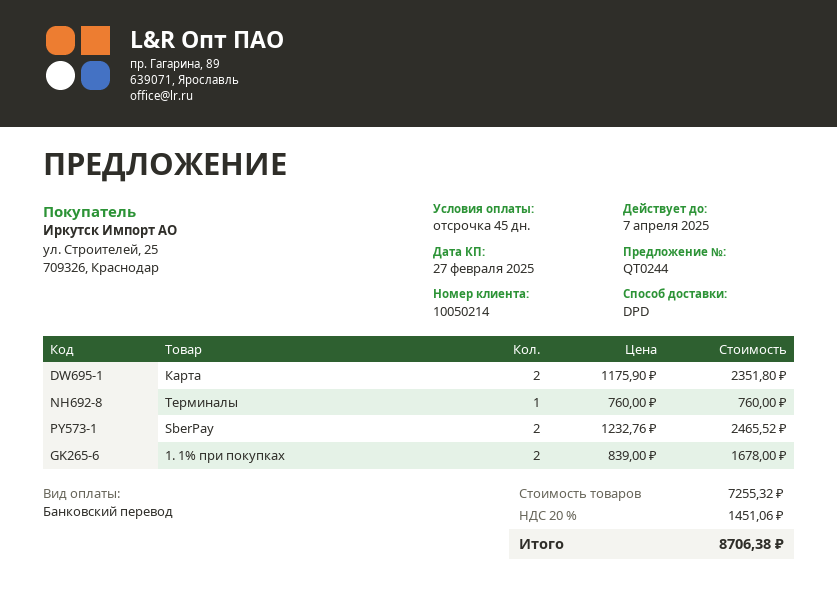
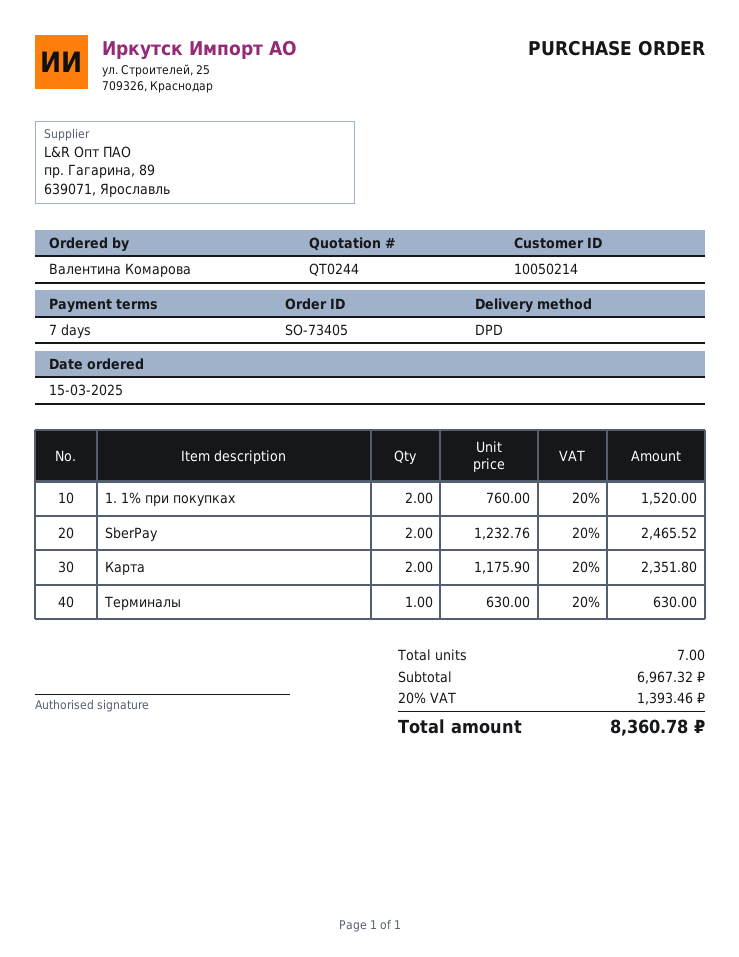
payment terms: 45 days -> 7 days
Терминалы: 1 x 760.00 = 760.00 -> 1 x 630.00 = 630.00
1. 1% при покупках: 2 x 839.00 = 1678.00 -> 2 x 760.00 = 1520.00
subtotal: 7255.32 -> 6967.32
tax: 20% = 1451.06 -> 20% = 1393.46
total: 8706.38 -> 8360.78

